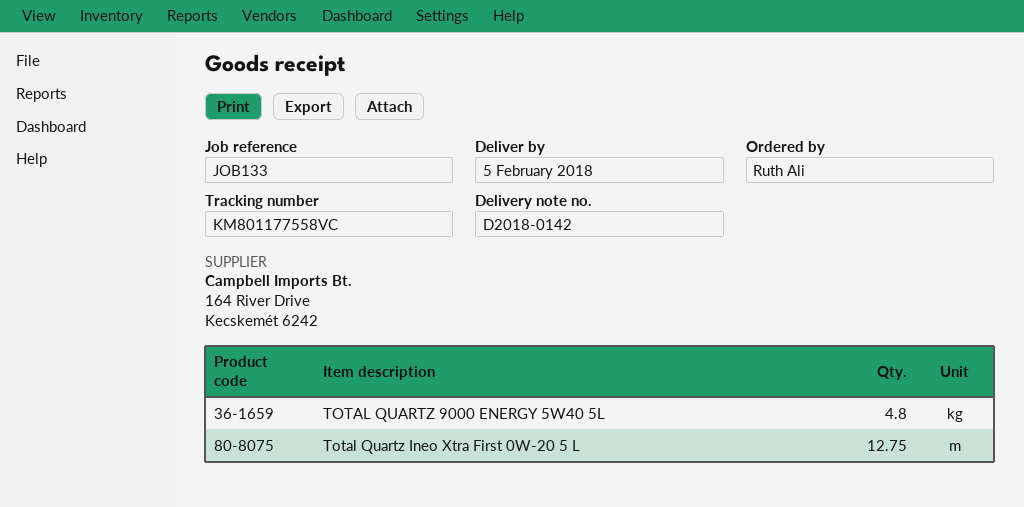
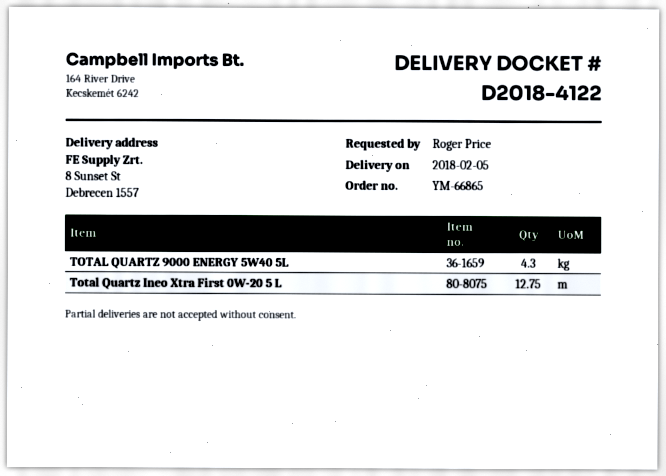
delivery note number: D2018-0142 -> D2018-4122
ordered by: Ruth Ali -> Roger Price
TOTAL QUARTZ 9000 ENERGY 5W40 5L: 4.8 -> 4.3

